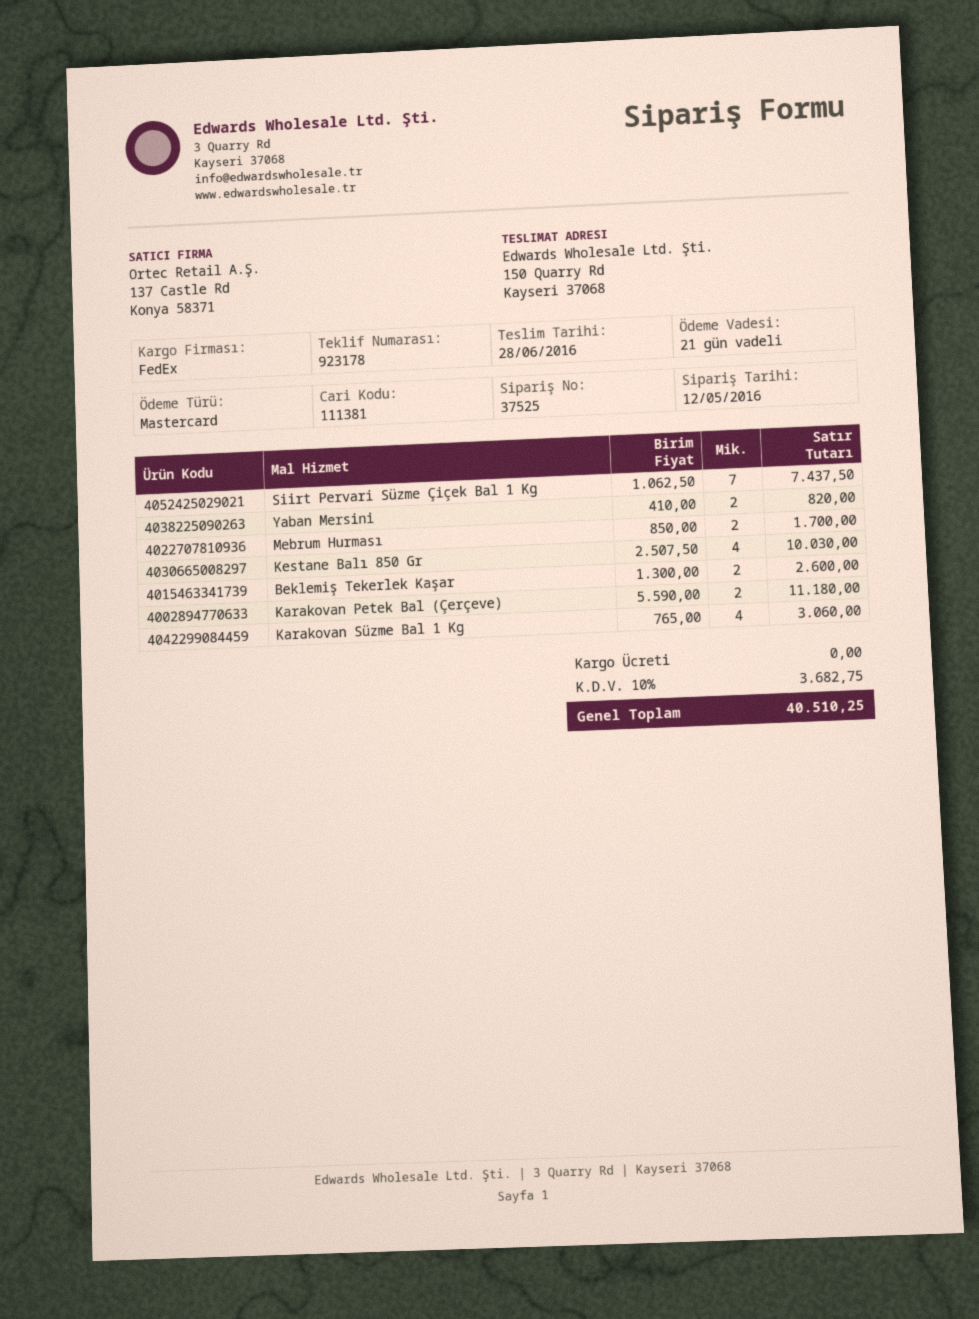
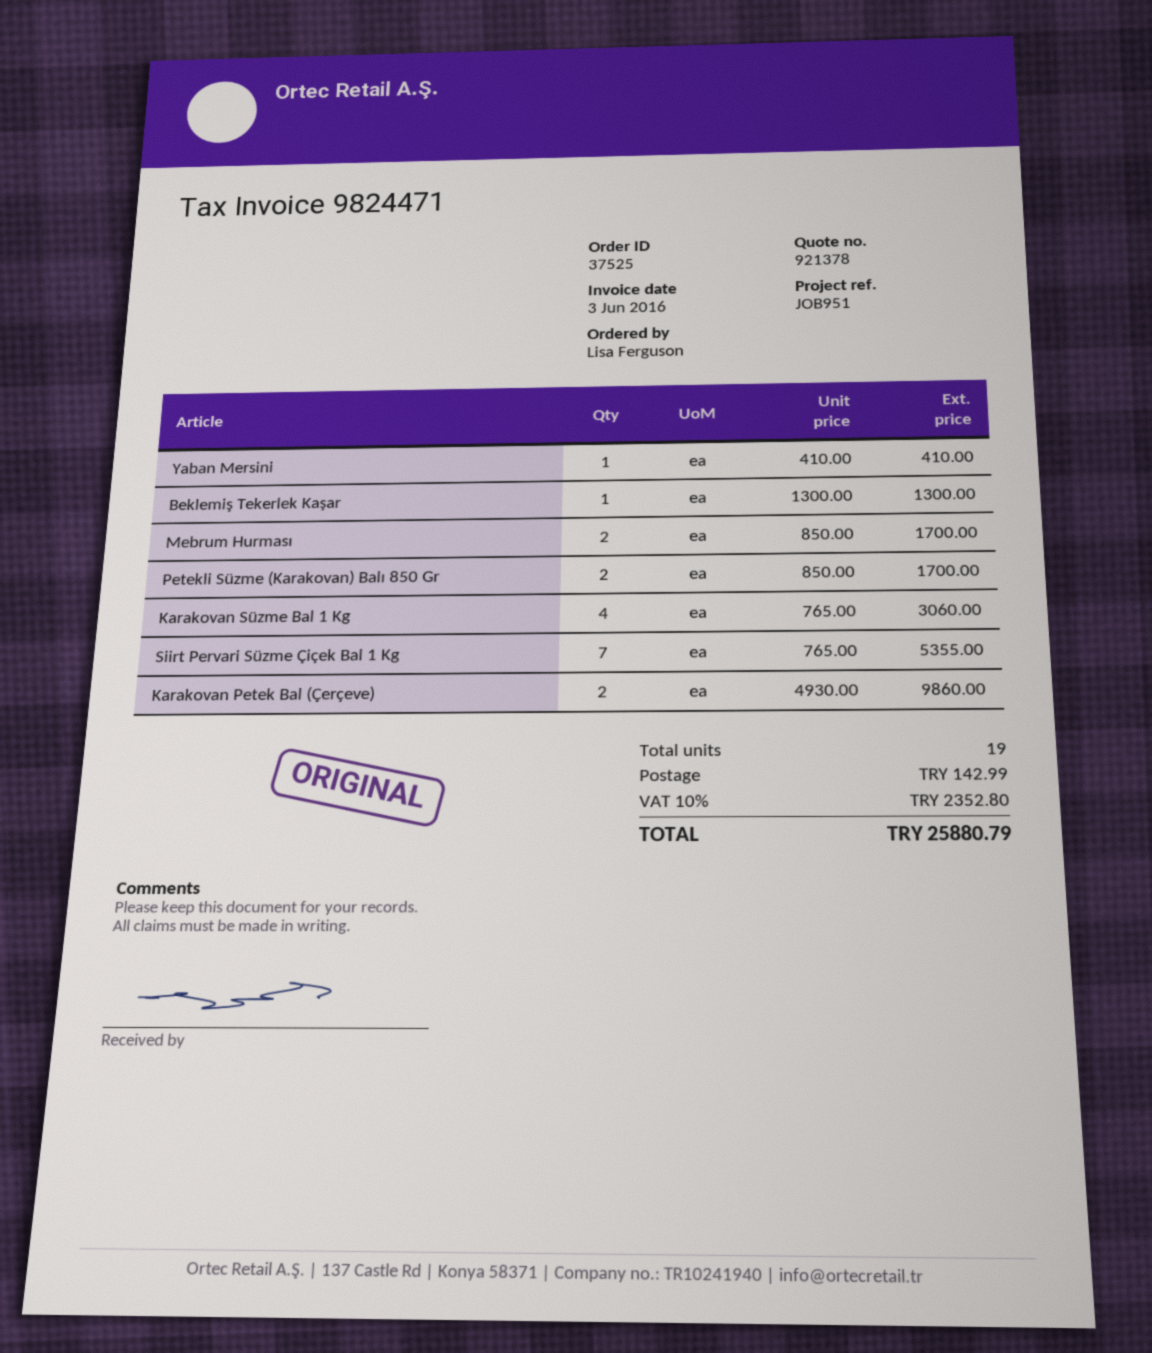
quote number: 923178 -> 921378
Siirt Pervari Süzme Çiçek Bal 1 Kg: 7 x 1062.50 = 7437.50 -> 7 x 765.00 = 5355.00
Yaban Mersini: 2 x 410.00 = 820.00 -> 1 x 410.00 = 410.00
Kestane Balı 850 Gr: 4 x 2507.50 = 10030.00 -> none
Beklemiş Tekerlek Kaşar: 2 x 1300.00 = 2600.00 -> 1 x 1300.00 = 1300.00
Karakovan Petek Bal (Çerçeve): 2 x 5590.00 = 11180.00 -> 2 x 4930.00 = 9860.00
Petekli Süzme (Karakovan) Balı 850 Gr: none -> 2 x 850.00 = 1700.00
shipping: 0.00 -> 142.99
tax: 10% = 3682.75 -> 10% = 2352.80
total: 40510.25 -> 25880.79

